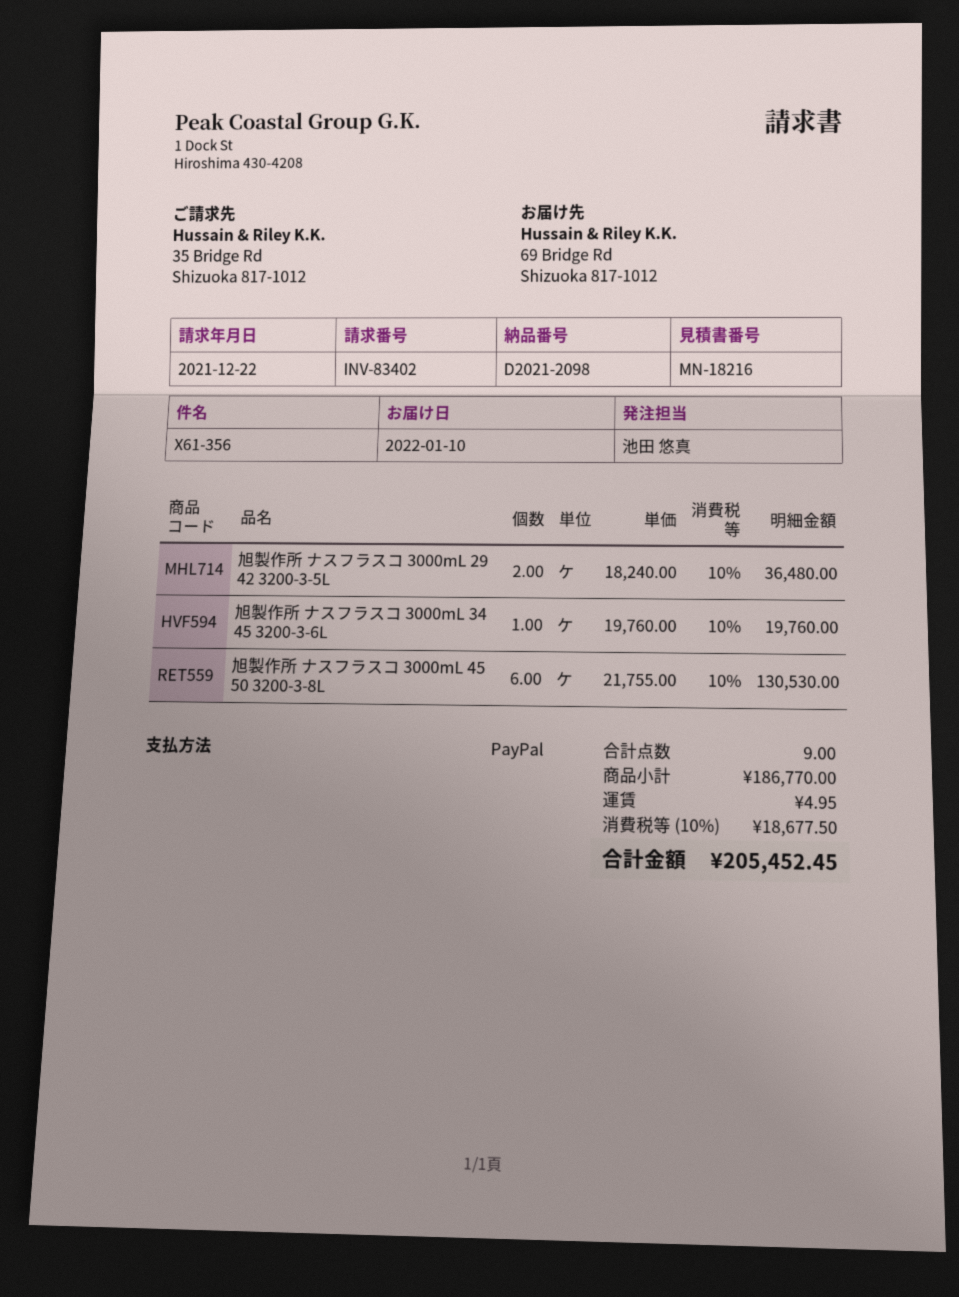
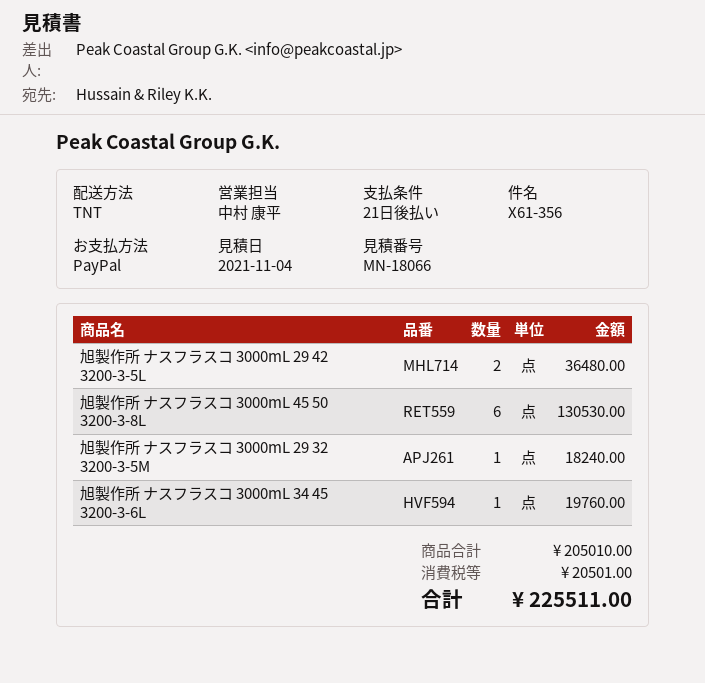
quote number: MN-18216 -> MN-18066
旭製作所 ナスフラスコ 3000mL 29 32 3200-3-5M: none -> 1 for 18240.00
subtotal: 186770.00 -> 205010.00
shipping: 4.95 -> none
tax: 18677.50 -> 20501.00
total: 205452.45 -> 225511.00

